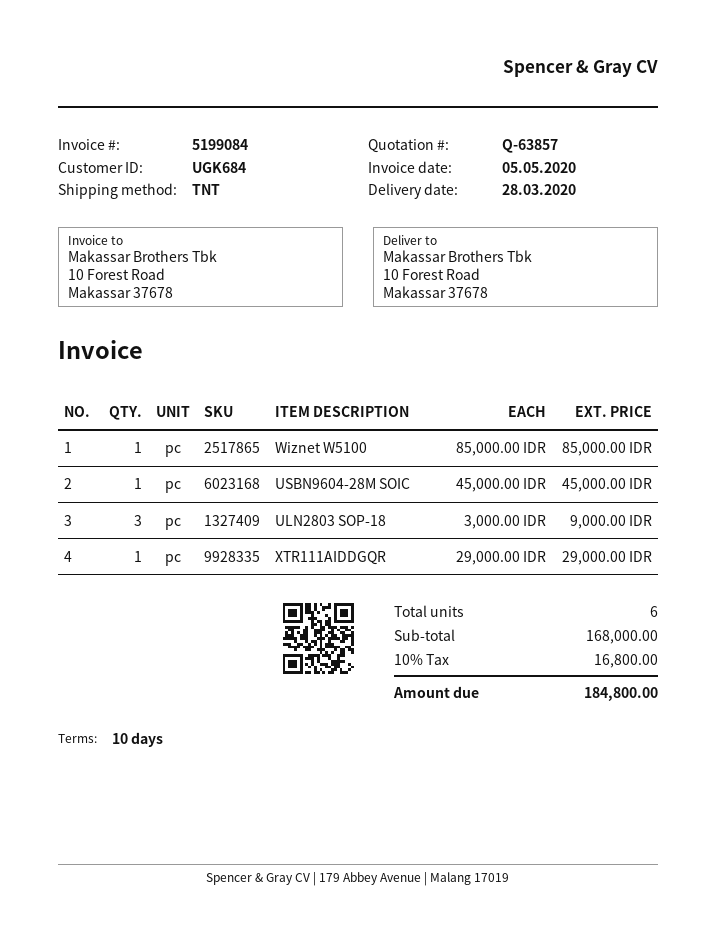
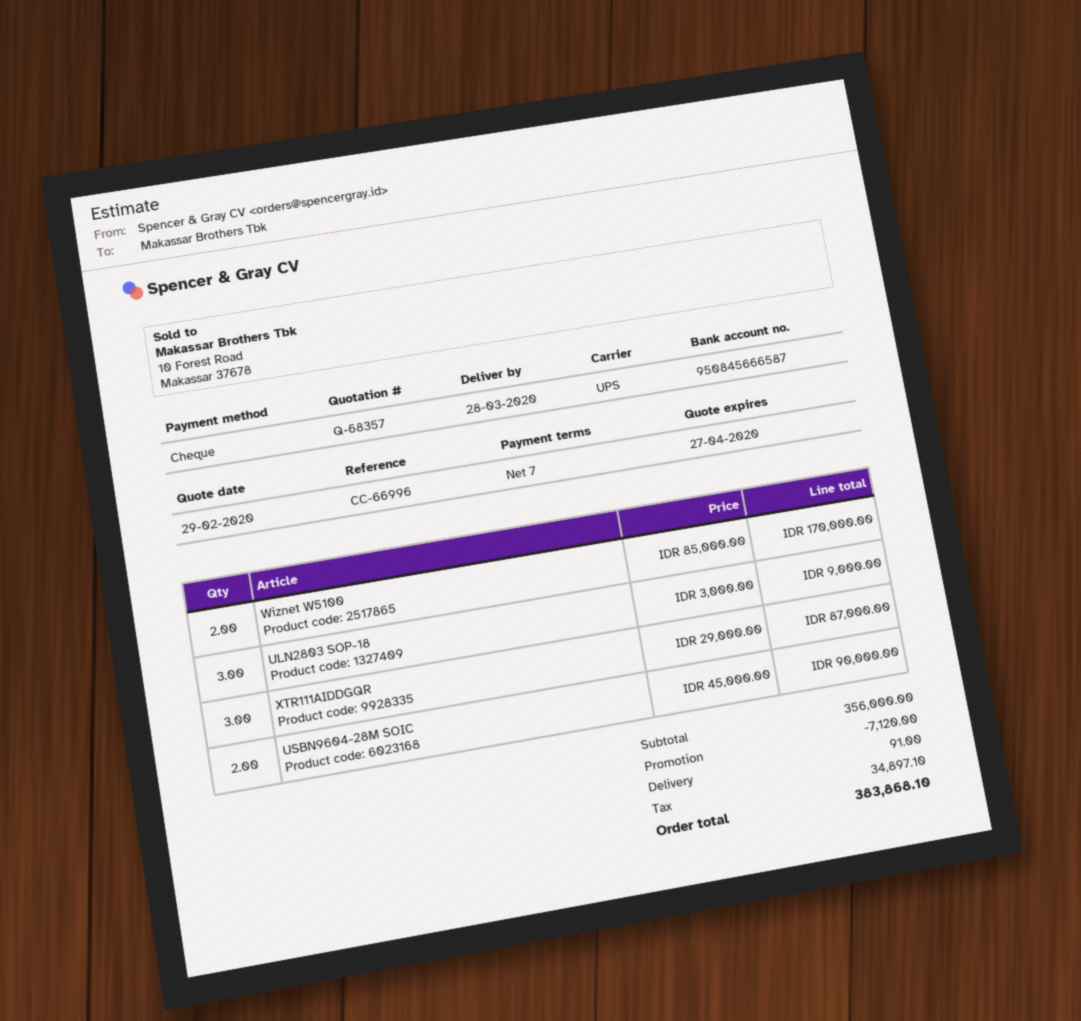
quote number: Q-63857 -> Q-68357
payment terms: 10 days -> 7 days
shipping method: TNT -> UPS
Wiznet W5100: 1 x 85000.00 = 85000.00 -> 2 x 85000.00 = 170000.00
USBN9604-28M SOIC: 1 x 45000.00 = 45000.00 -> 2 x 45000.00 = 90000.00
XTR111AIDDGQR: 1 x 29000.00 = 29000.00 -> 3 x 29000.00 = 87000.00
subtotal: 168000.00 -> 356000.00
discount: none -> 7120.00
shipping: none -> 91.00
tax: 16800.00 -> 34897.10
total: 184800.00 -> 383868.10

